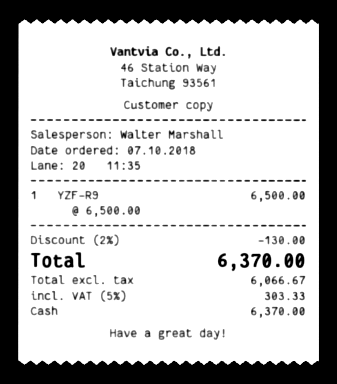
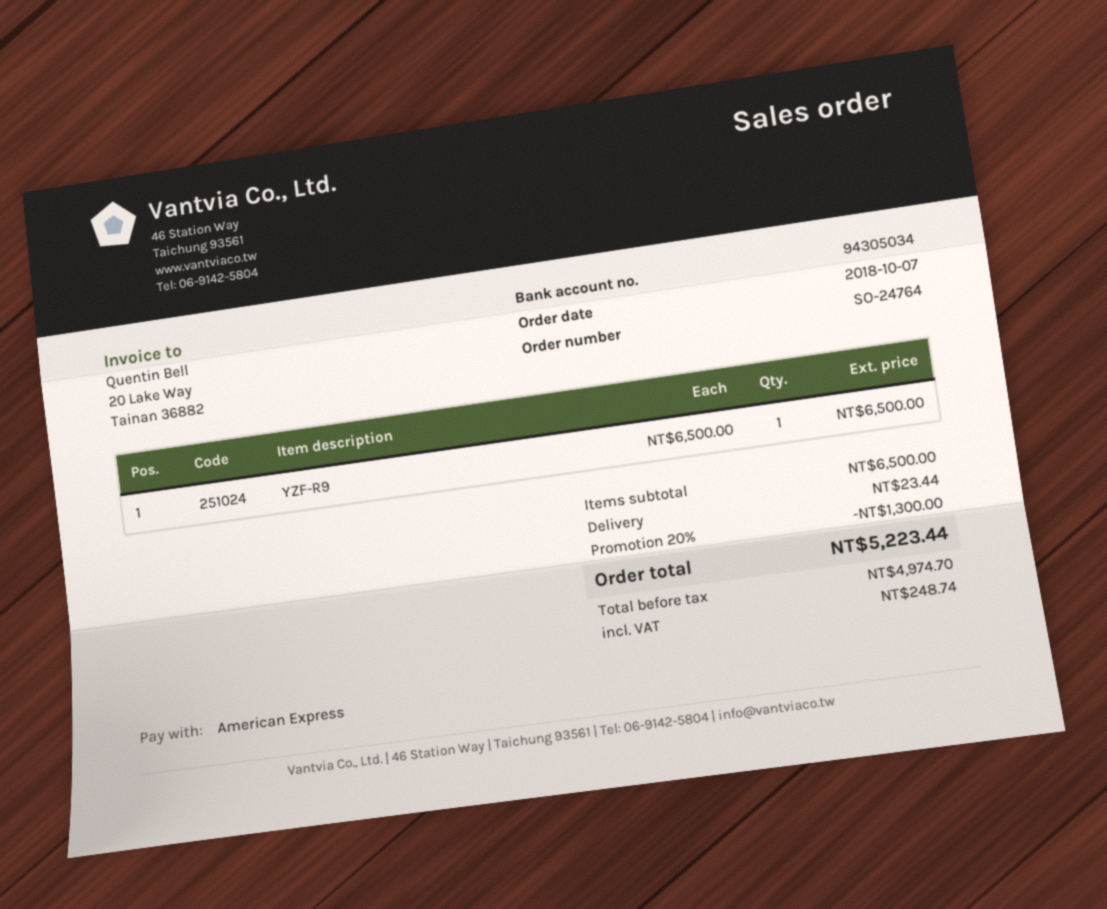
payment method: cash -> American Express
discount: 2% = 130.00 -> 20% = 1300.00
shipping: none -> 23.44
net: 6066.67 -> 4974.70
tax: 303.33 -> 248.74
total: 6370.00 -> 5223.44

